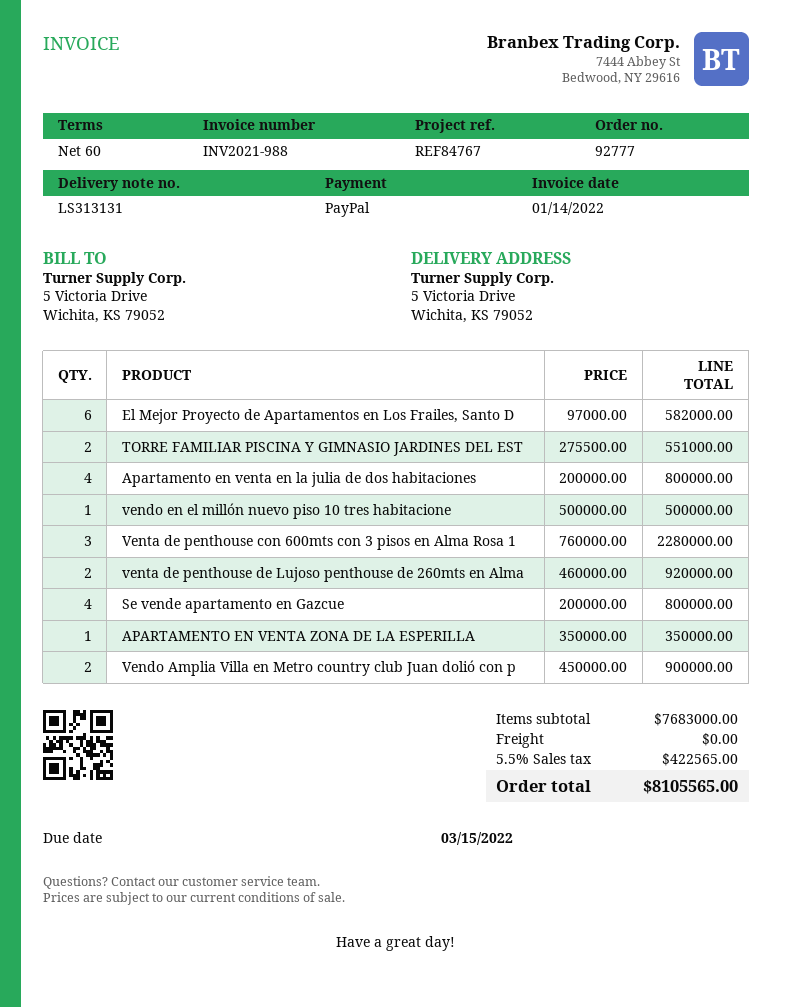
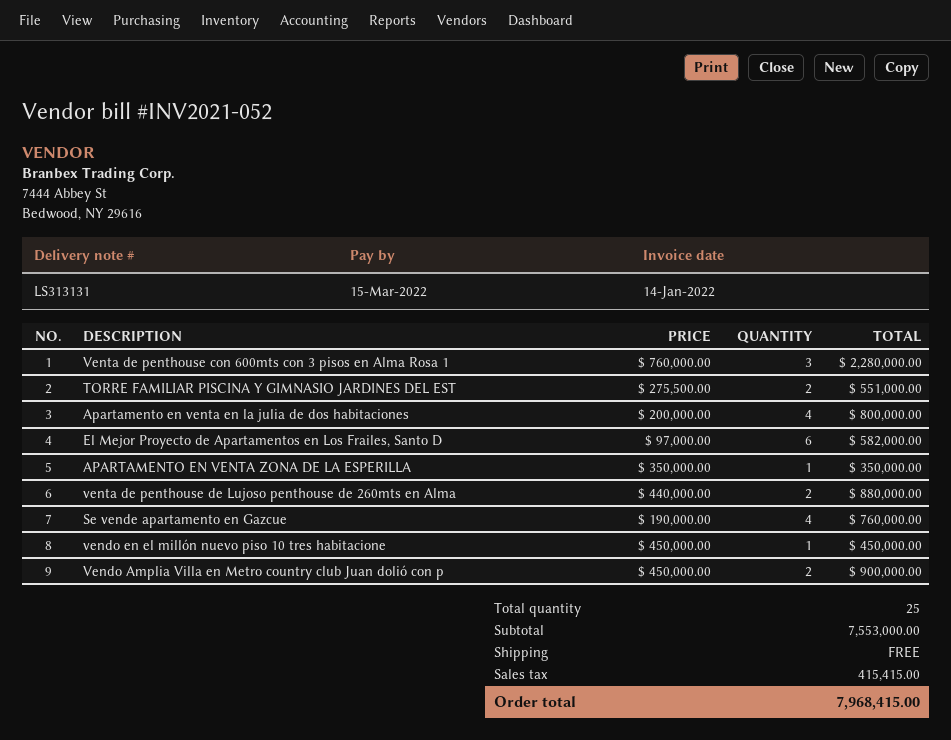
invoice number: INV2021-988 -> INV2021-052
vendo en el millón nuevo piso 10 tres habitacione: 1 x 500000.00 = 500000.00 -> 1 x 450000.00 = 450000.00
venta de penthouse de Lujoso penthouse de 260mts en Alma: 2 x 460000.00 = 920000.00 -> 2 x 440000.00 = 880000.00
Se vende apartamento en Gazcue: 4 x 200000.00 = 800000.00 -> 4 x 190000.00 = 760000.00
subtotal: 7683000.00 -> 7553000.00
tax: 422565.00 -> 415415.00
total: 8105565.00 -> 7968415.00

